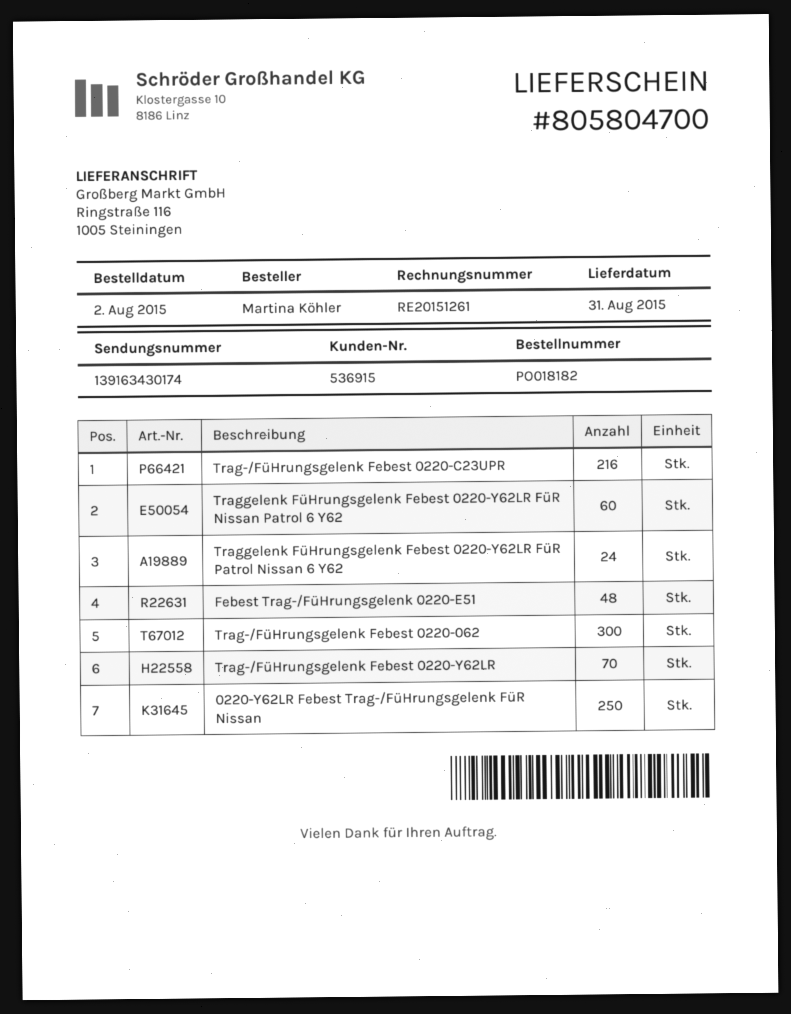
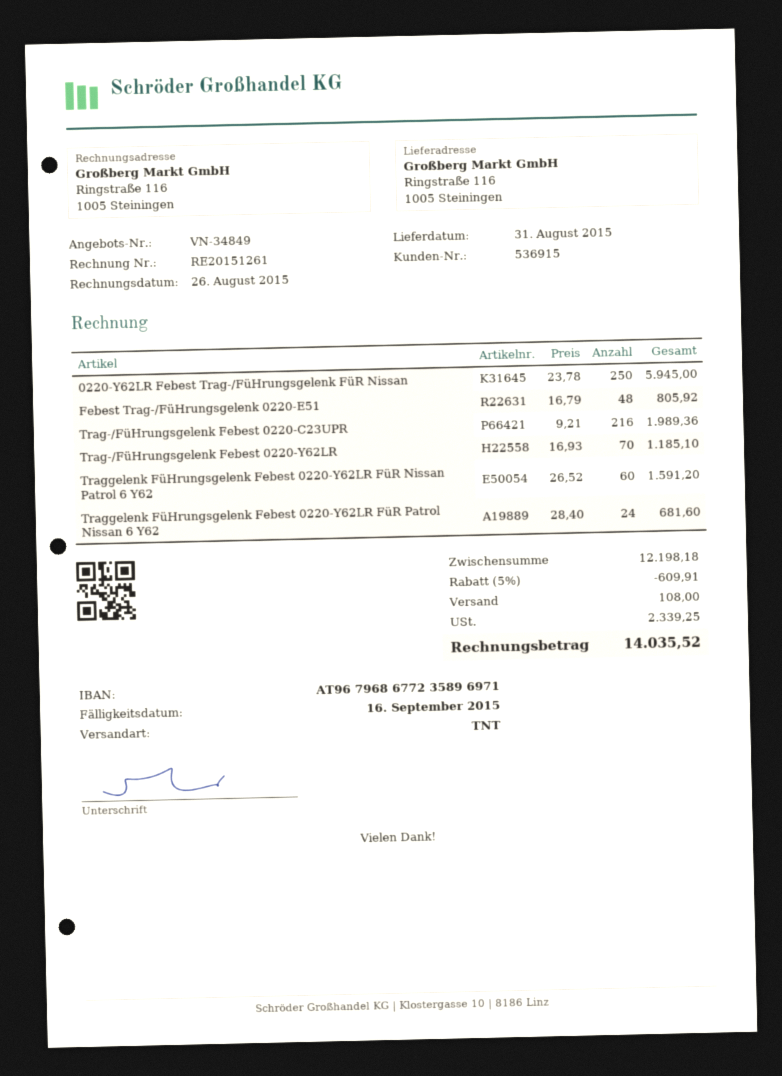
Trag-/FüHrungsgelenk Febest 0220-062: 300 -> none

